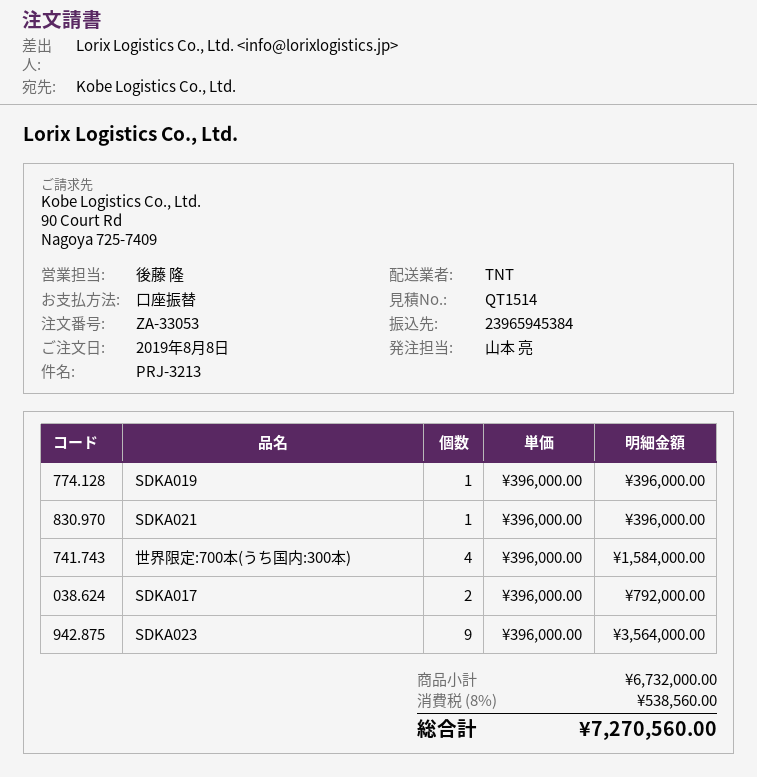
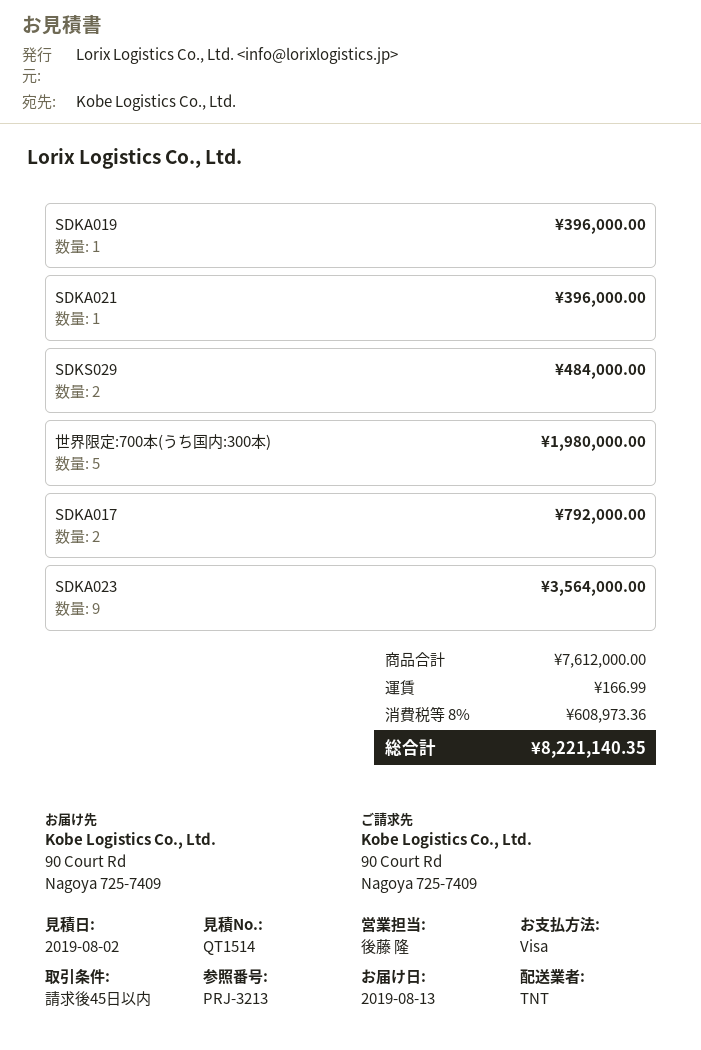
payment method: direct debit -> Visa
世界限定:700本(うち国内:300本): 4 for 1584000.00 -> 5 for 1980000.00
SDKS029: none -> 2 for 484000.00
subtotal: 6732000.00 -> 7612000.00
shipping: none -> 166.99
tax: 8% = 538560.00 -> 8% = 608973.36
total: 7270560.00 -> 8221140.35

